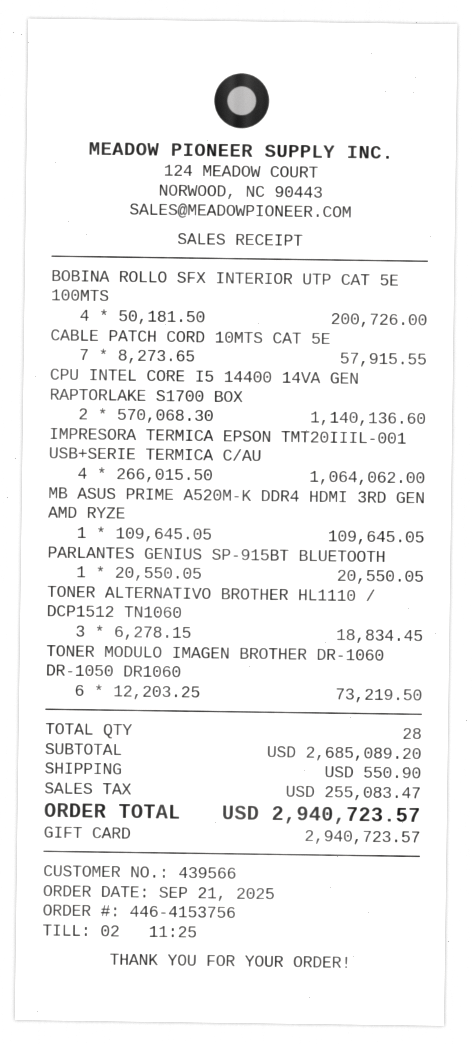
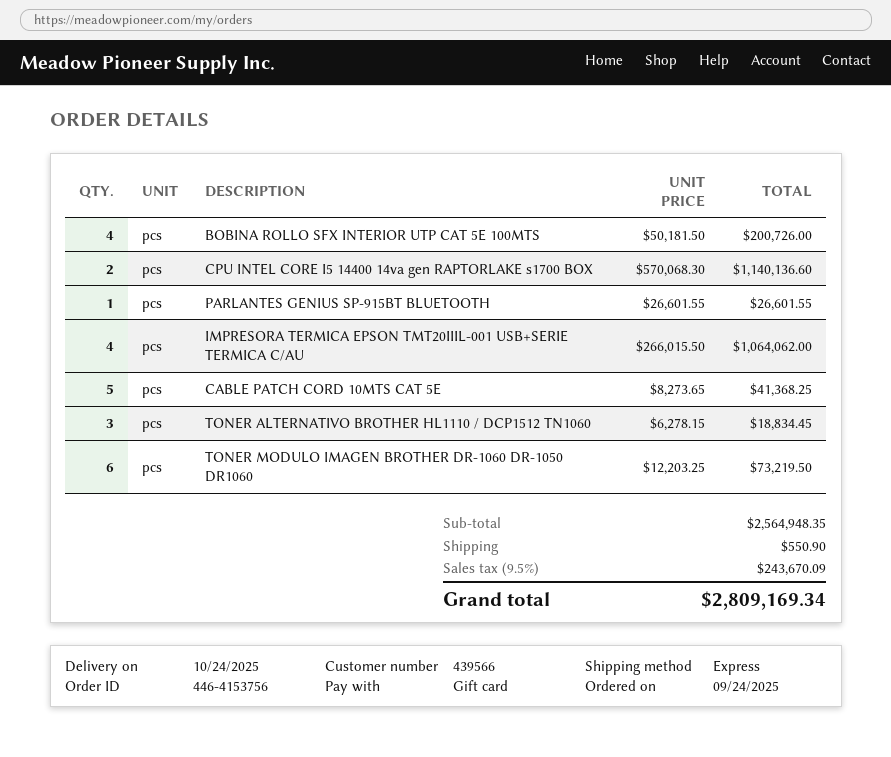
order date: 2025-09-21 -> 2025-09-24
CABLE PATCH CORD 10MTS CAT 5E: 7 x 8273.65 = 57915.55 -> 5 x 8273.65 = 41368.25
MB ASUS PRIME A520M-K DDR4 HDMI 3RD GEN AMD RYZE: 1 x 109645.05 = 109645.05 -> none
PARLANTES GENIUS SP-915BT BLUETOOTH: 1 x 20550.05 = 20550.05 -> 1 x 26601.55 = 26601.55
subtotal: 2685089.20 -> 2564948.35
tax: 255083.47 -> 243670.09
total: 2940723.57 -> 2809169.34

